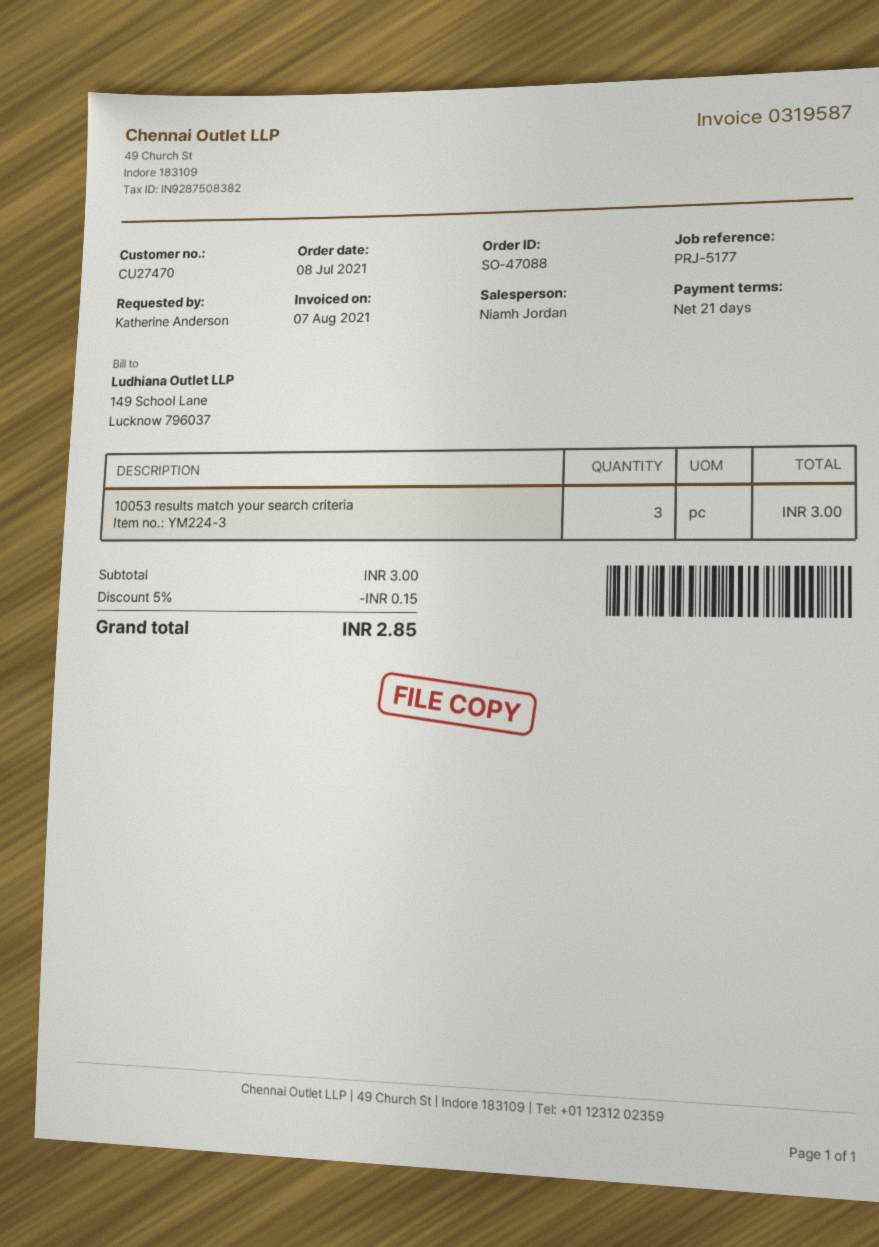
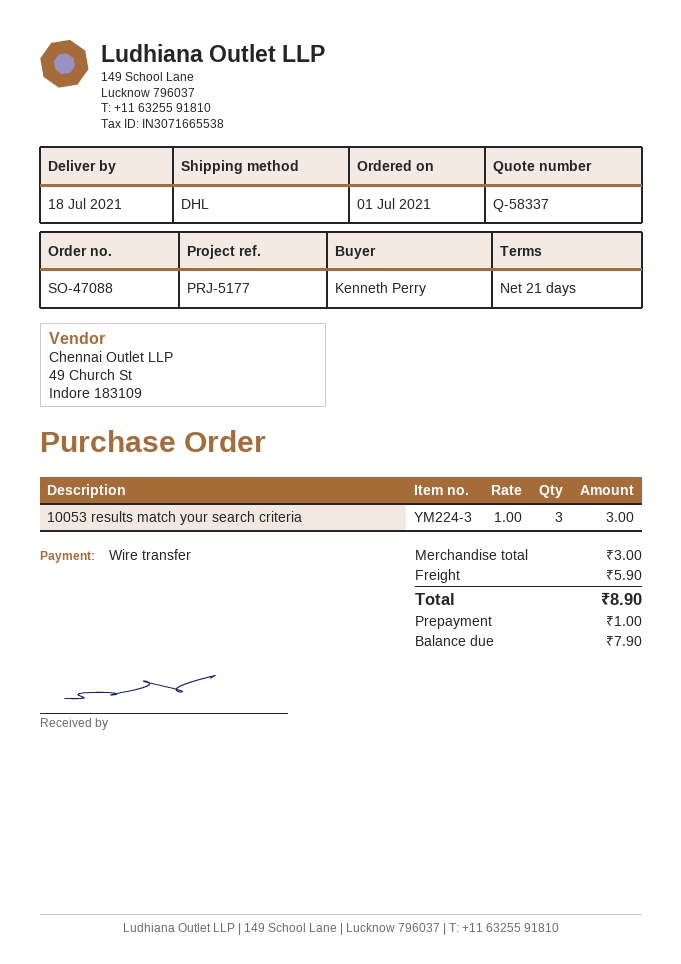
order date: 2021-07-08 -> 2021-07-01
ordered by: Katherine Anderson -> Kenneth Perry
discount: 5% = 0.15 -> none
shipping: none -> 5.90
total: 2.85 -> 8.90

